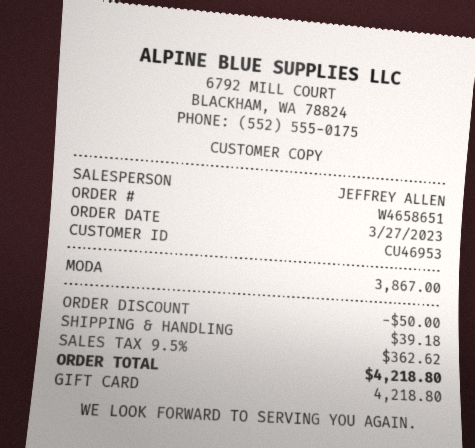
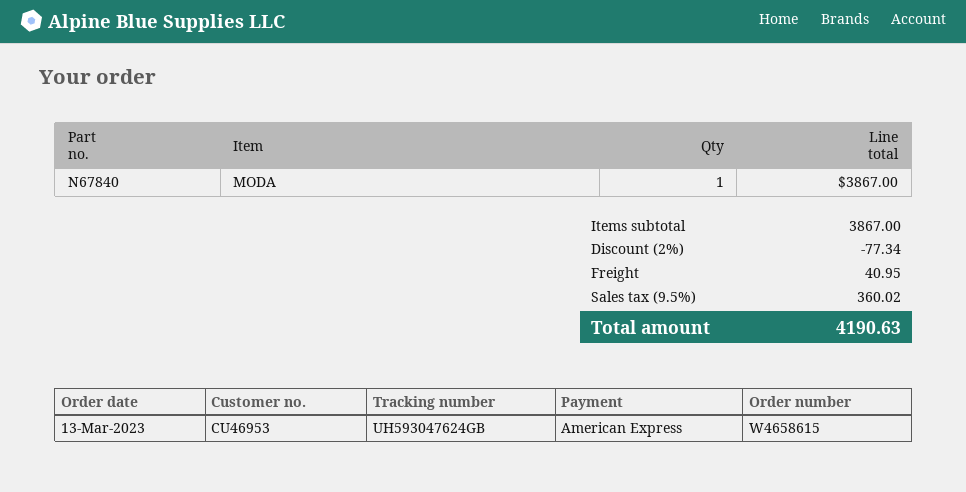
order number: W4658651 -> W4658615
order date: 2023-03-27 -> 2023-03-13
payment method: gift card -> American Express
discount: 50.00 -> 77.34
shipping: 39.18 -> 40.95
tax: 9.5% = 362.62 -> 9.5% = 360.02
total: 4218.80 -> 4190.63

